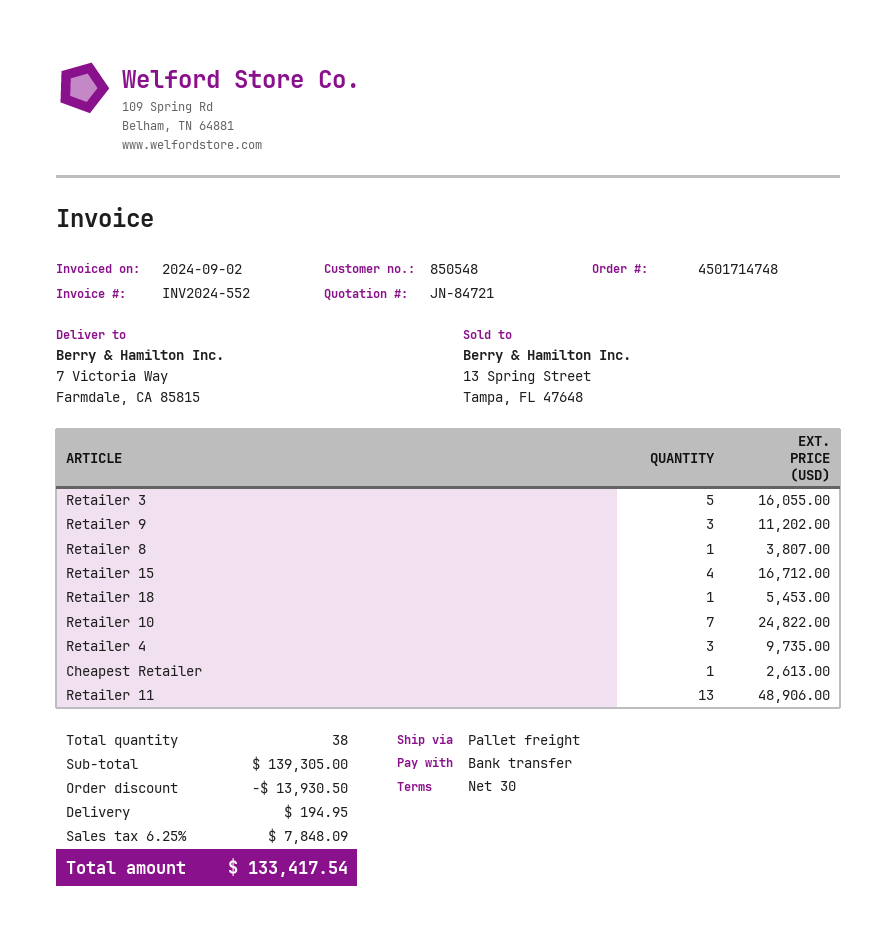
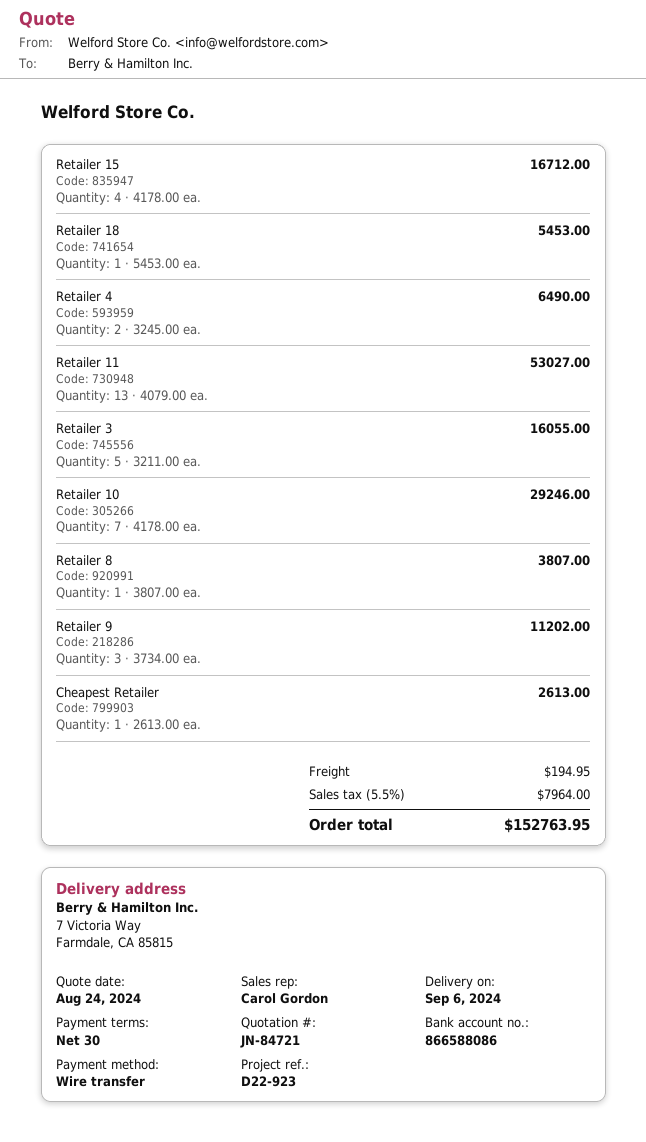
Retailer 10: 7 for 24822.00 -> 7 for 29246.00
Retailer 4: 3 for 9735.00 -> 2 for 6490.00
Retailer 11: 13 for 48906.00 -> 13 for 53027.00
discount: 13930.50 -> none
tax: 6.25% = 7848.09 -> 5.5% = 7964.00
total: 133417.54 -> 152763.95

